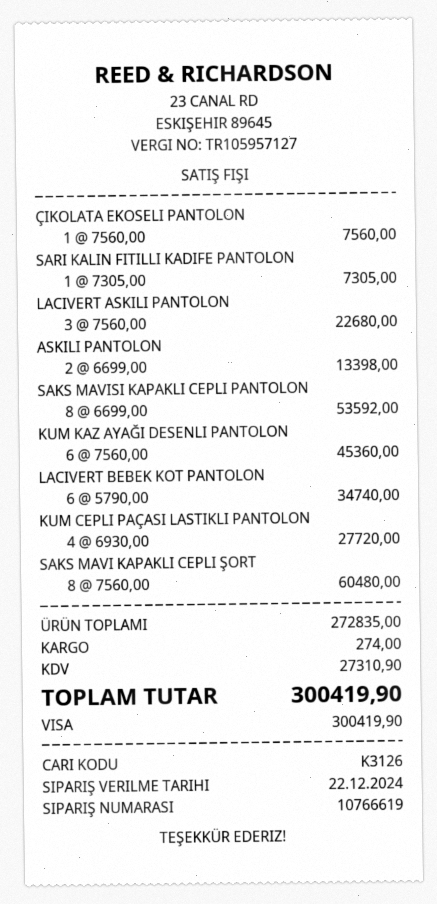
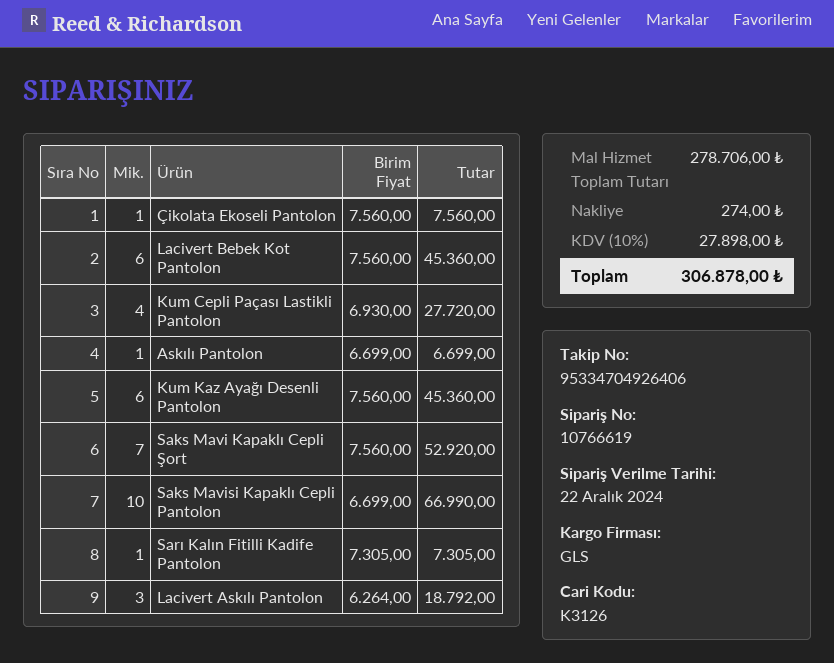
LACIVERT ASKILI PANTOLON: 3 x 7560.00 = 22680.00 -> 3 x 6264.00 = 18792.00
ASKILI PANTOLON: 2 x 6699.00 = 13398.00 -> 1 x 6699.00 = 6699.00
SAKS MAVISI KAPAKLI CEPLI PANTOLON: 8 x 6699.00 = 53592.00 -> 10 x 6699.00 = 66990.00
LACIVERT BEBEK KOT PANTOLON: 6 x 5790.00 = 34740.00 -> 6 x 7560.00 = 45360.00
SAKS MAVI KAPAKLI CEPLI ŞORT: 8 x 7560.00 = 60480.00 -> 7 x 7560.00 = 52920.00
subtotal: 272835.00 -> 278706.00
tax: 27310.90 -> 27898.00
total: 300419.90 -> 306878.00

